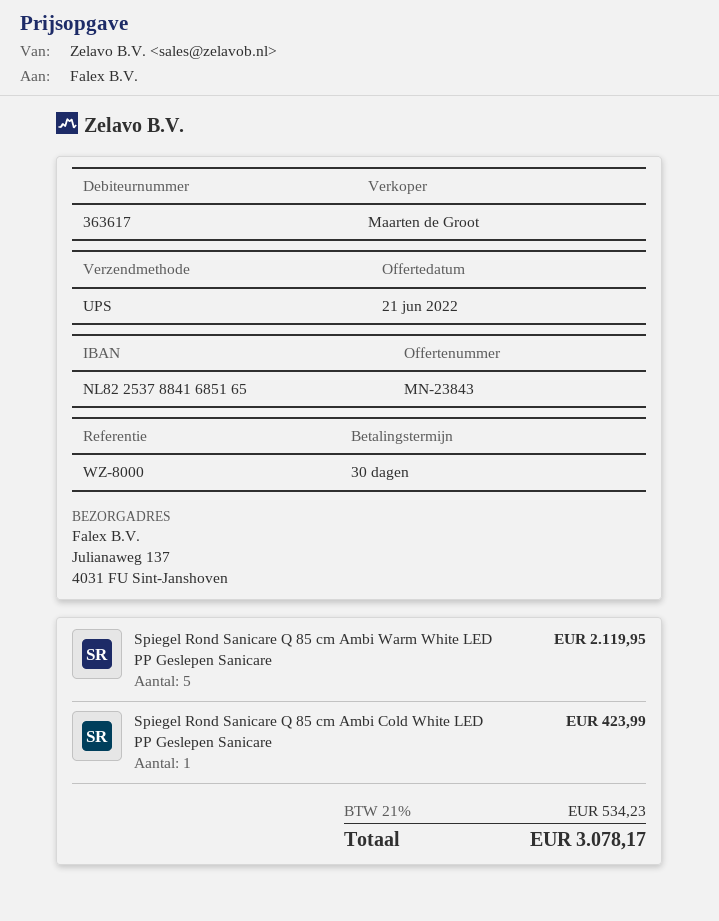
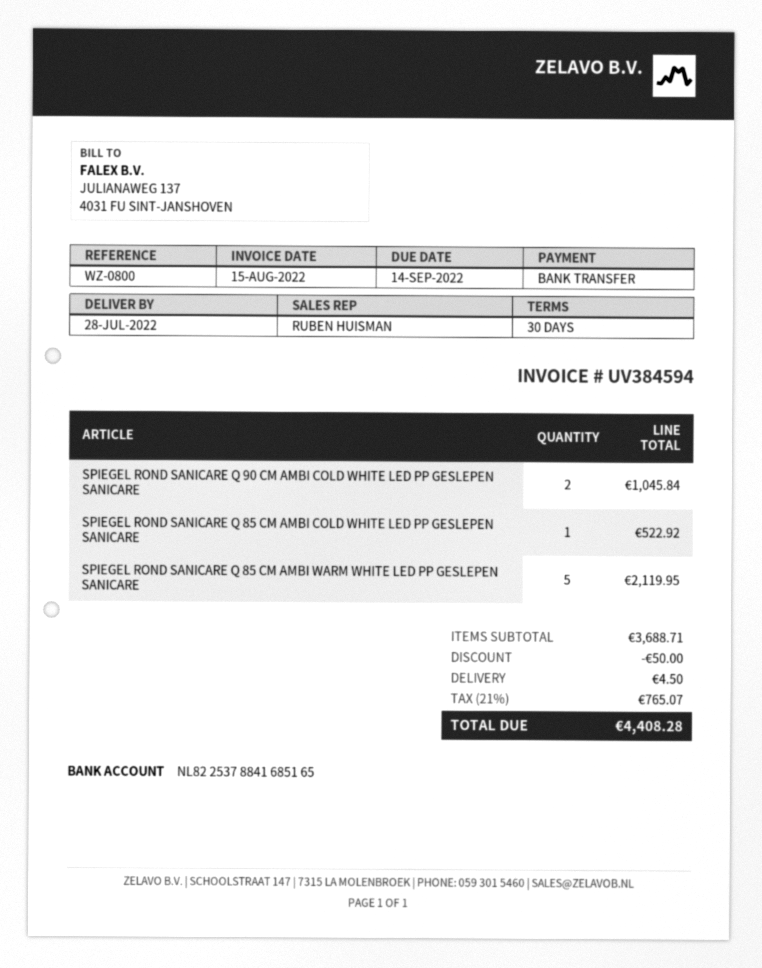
reference: WZ-8000 -> WZ-0800
sales rep: Maarten de Groot -> RUBEN HUISMAN
Spiegel Rond Sanicare Q 85 cm Ambi Cold White LED PP Geslepen Sanicare: 1 for 423.99 -> 1 for 522.92
SPIEGEL ROND SANICARE Q 90 CM AMBI COLD WHITE LED PP GESLEPEN SANICARE: none -> 2 for 1045.84
discount: none -> 50.00
shipping: none -> 4.50
tax: 21% = 534.23 -> 21% = 765.07
total: 3078.17 -> 4408.28

